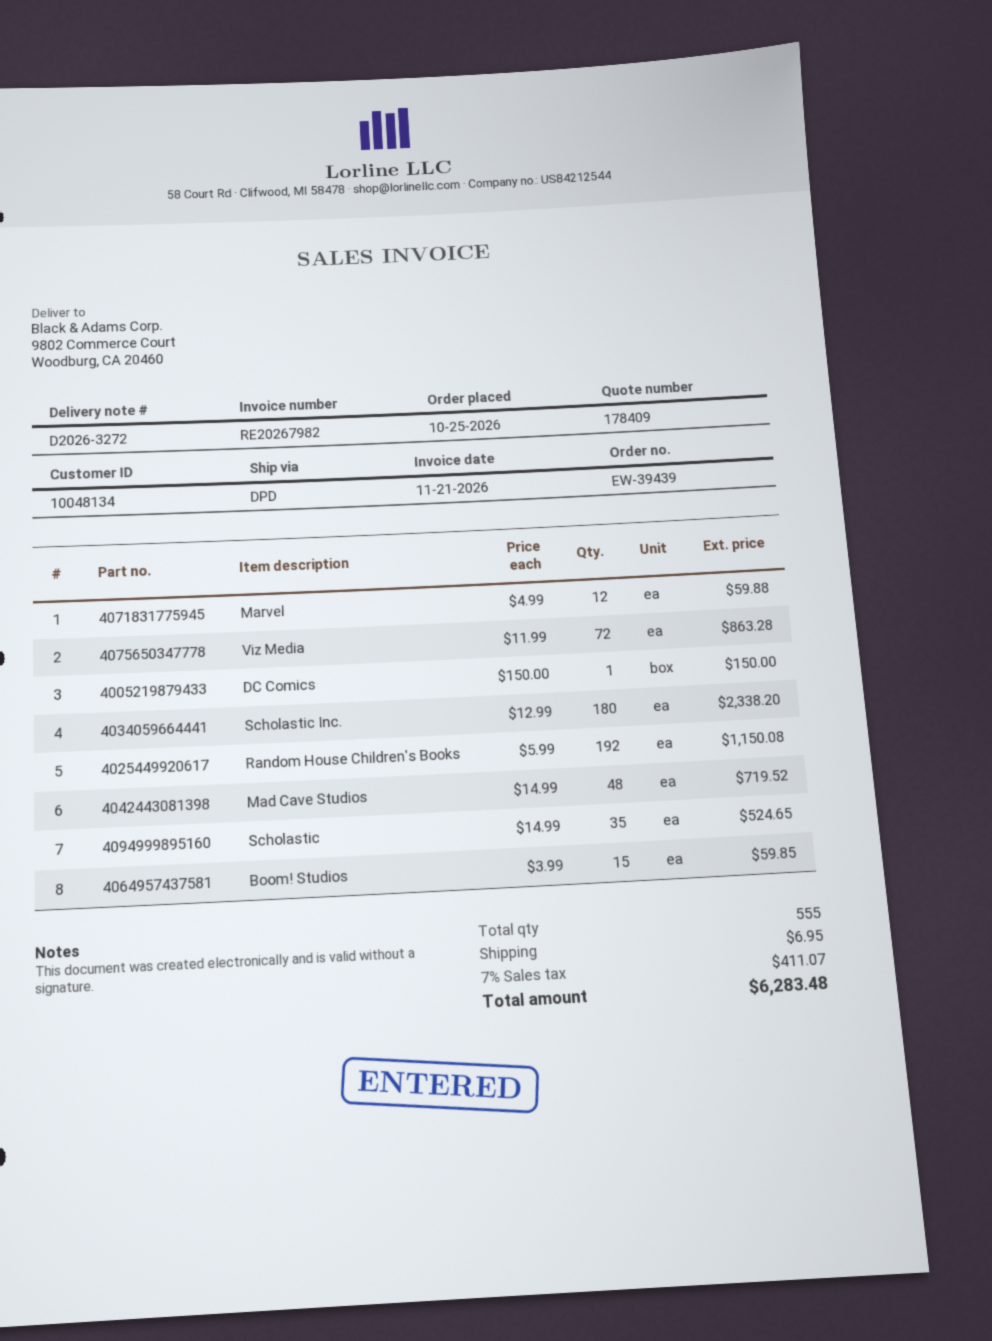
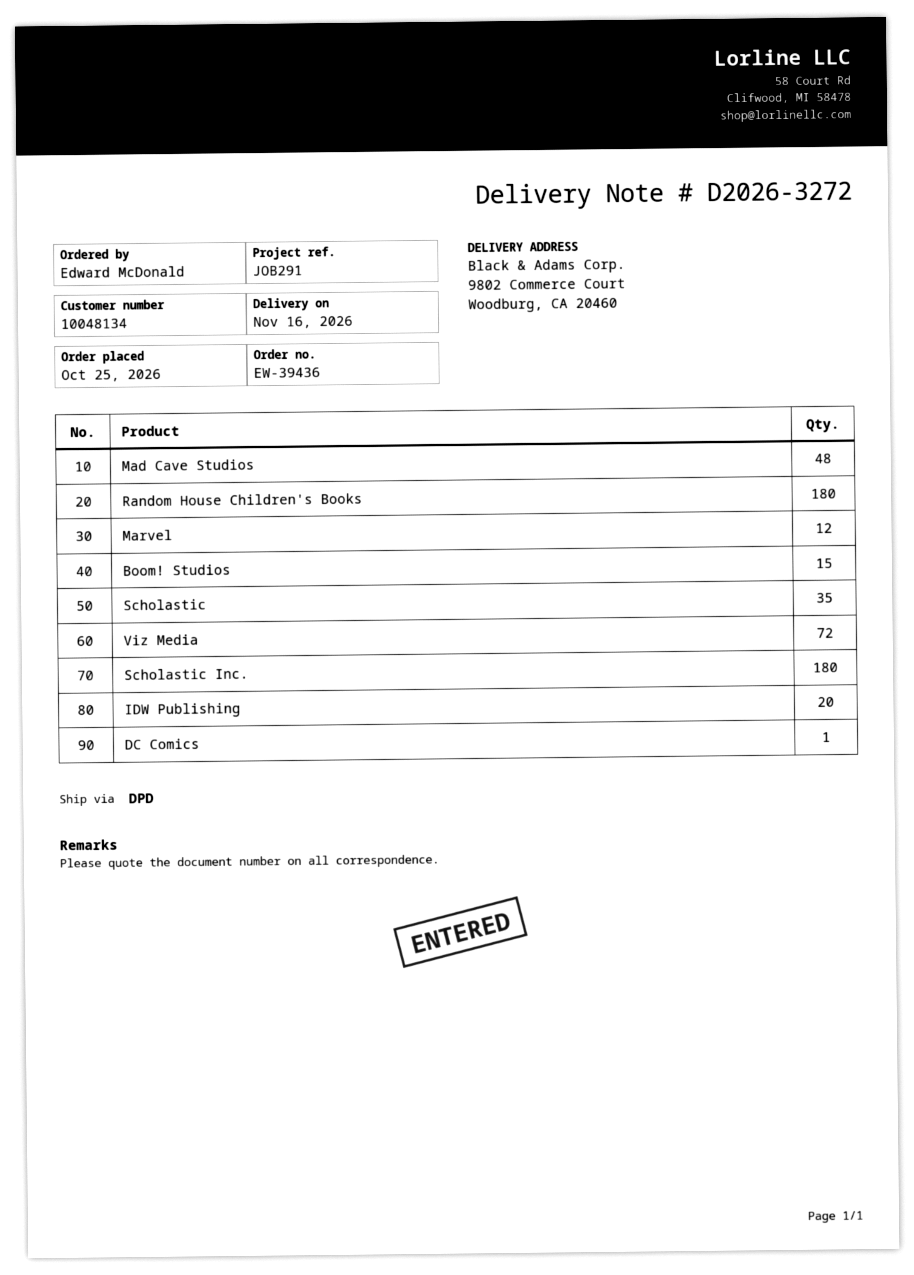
order number: EW-39439 -> EW-39436
Random House Children's Books: 192 -> 180
IDW Publishing: none -> 20

